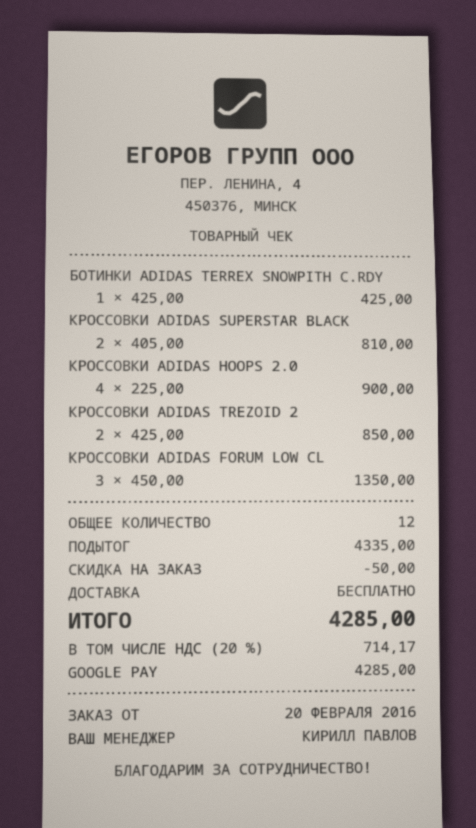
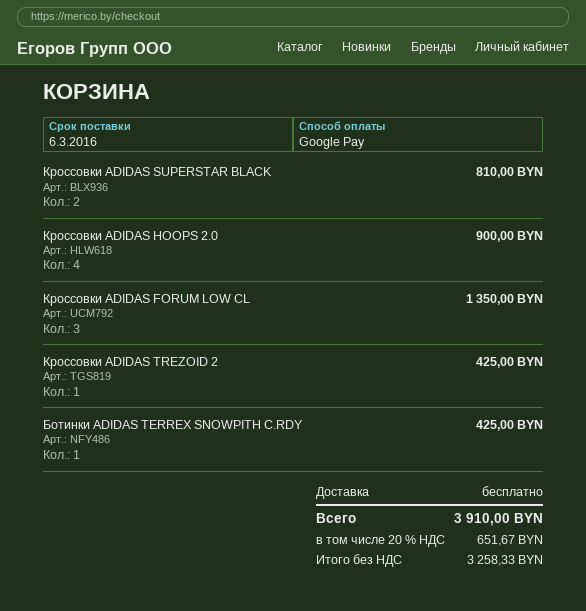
КРОССОВКИ ADIDAS TREZOID 2: 2 for 850.00 -> 1 for 425.00
discount: 50.00 -> none
tax: 20% = 714.17 -> 20% = 651.67
total: 4285.00 -> 3910.00

